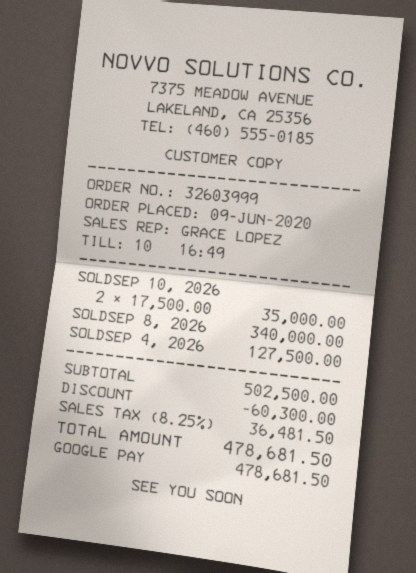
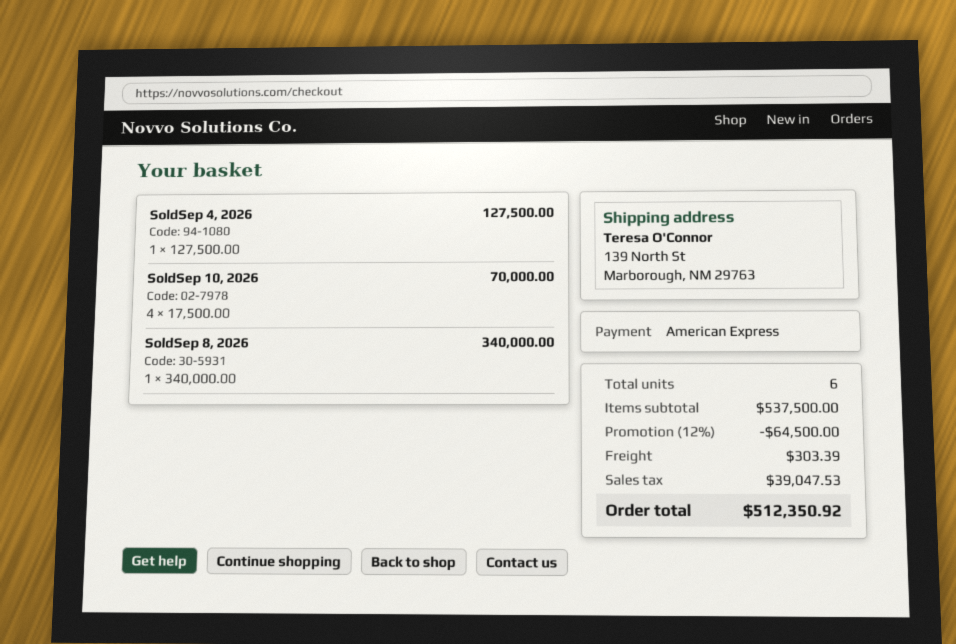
payment method: Google Pay -> American Express
SOLDSEP 10, 2026: 2 x 17500.00 = 35000.00 -> 4 x 17500.00 = 70000.00
subtotal: 502500.00 -> 537500.00
discount: 60300.00 -> 64500.00
shipping: none -> 303.39
tax: 36481.50 -> 39047.53
total: 478681.50 -> 512350.92

